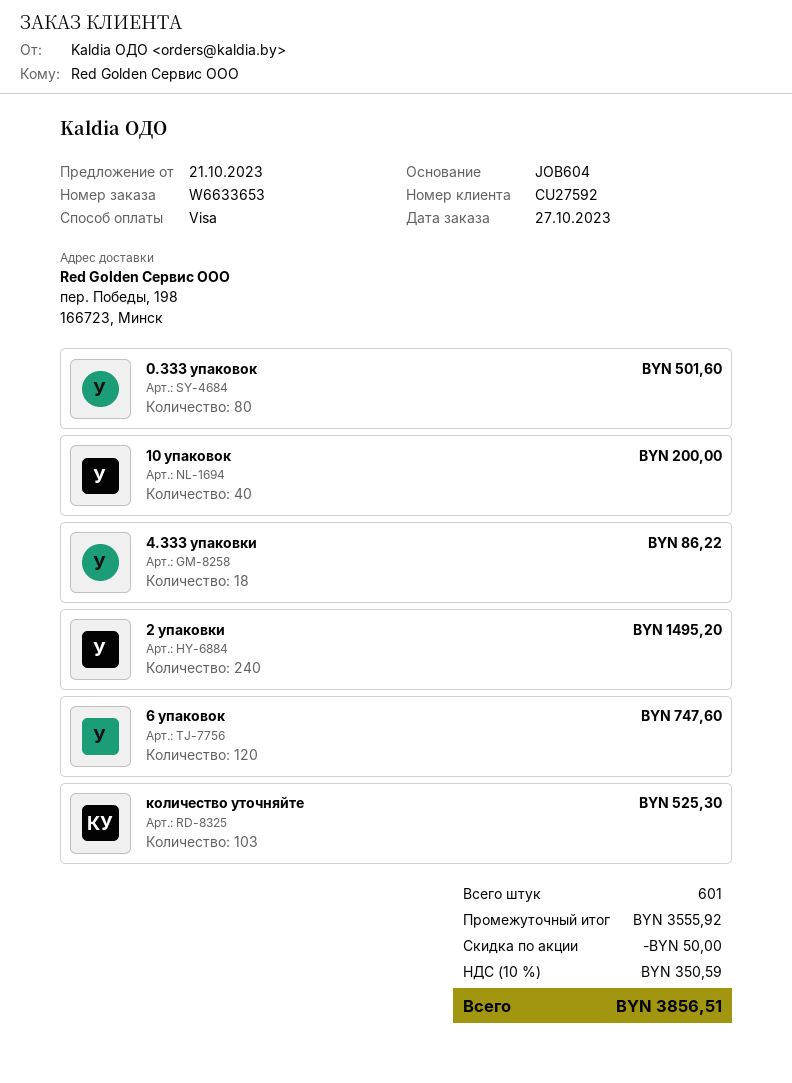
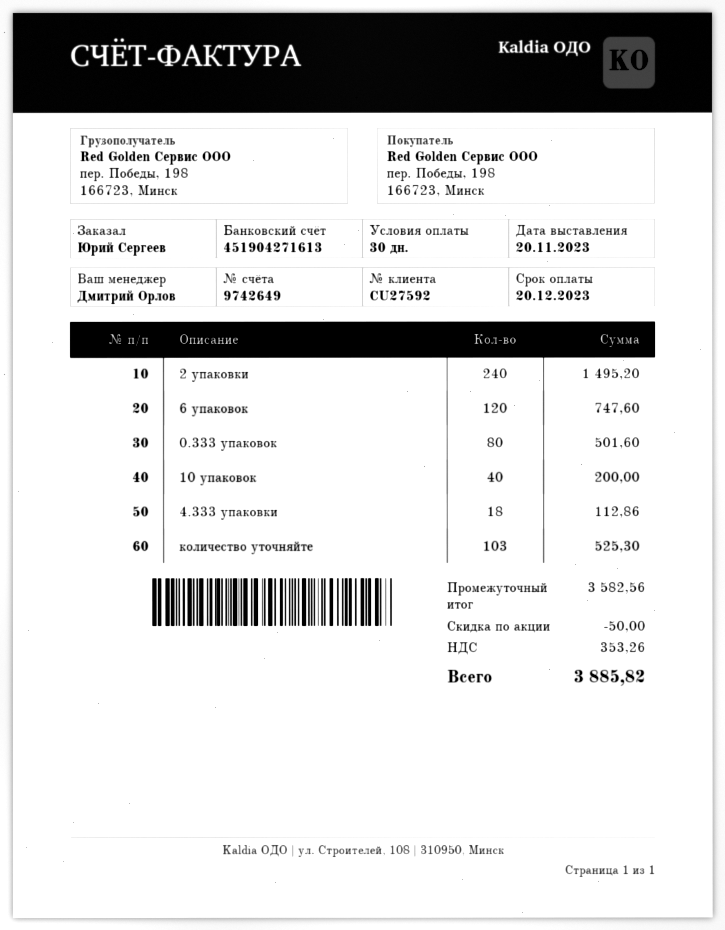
4.333 упаковки: 18 for 86.22 -> 18 for 112.86
subtotal: 3555.92 -> 3582.56
tax: 350.59 -> 353.26
total: 3856.51 -> 3885.82

